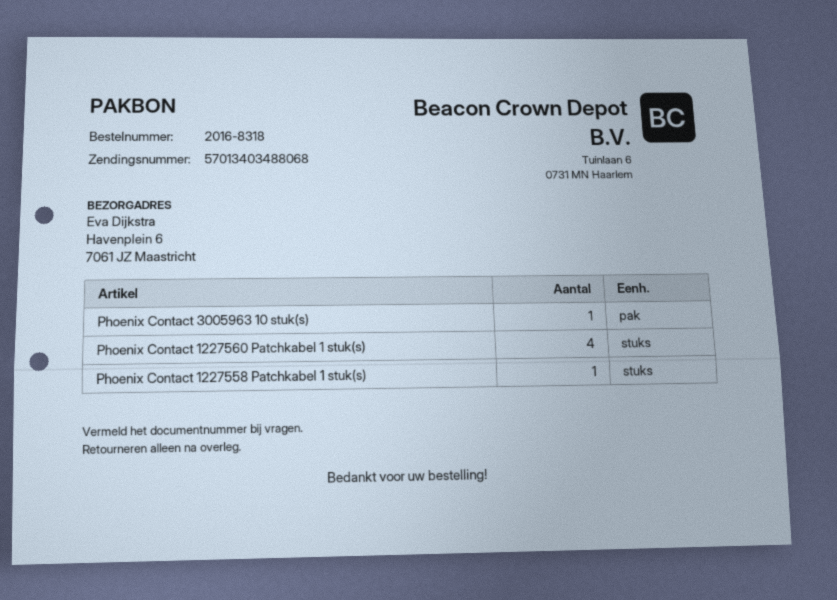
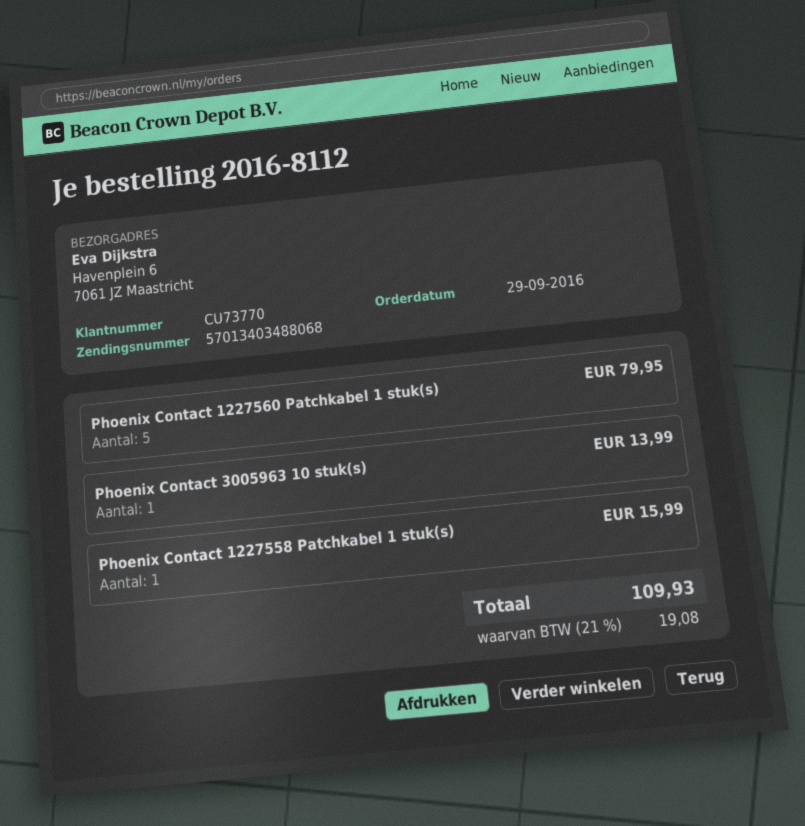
order number: 2016-8318 -> 2016-8112
Phoenix Contact 1227560 Patchkabel 1 stuk(s): 4 -> 5

